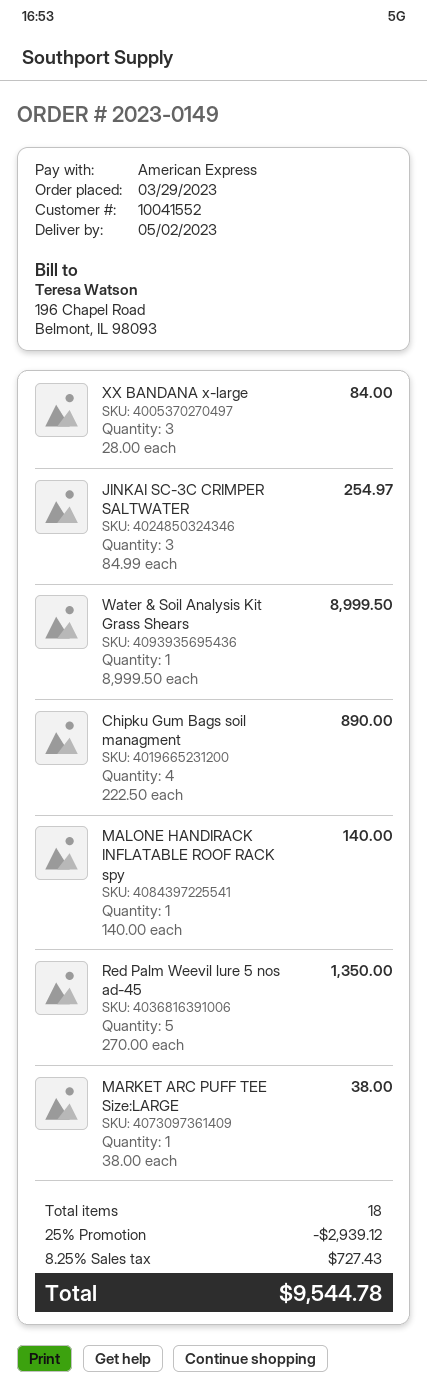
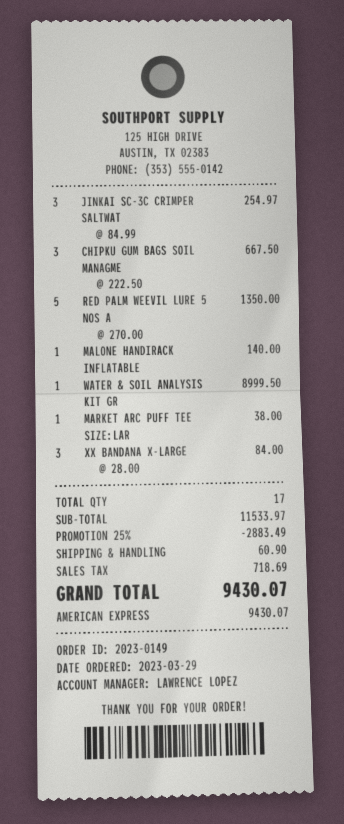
Chipku Gum Bags soil managment: 4 x 222.50 = 890.00 -> 3 x 222.50 = 667.50
total quantity: 18 -> 17
discount: 25% = 2939.12 -> 25% = 2883.49
shipping: none -> 60.90
tax: 727.43 -> 718.69
total: 9544.78 -> 9430.07

